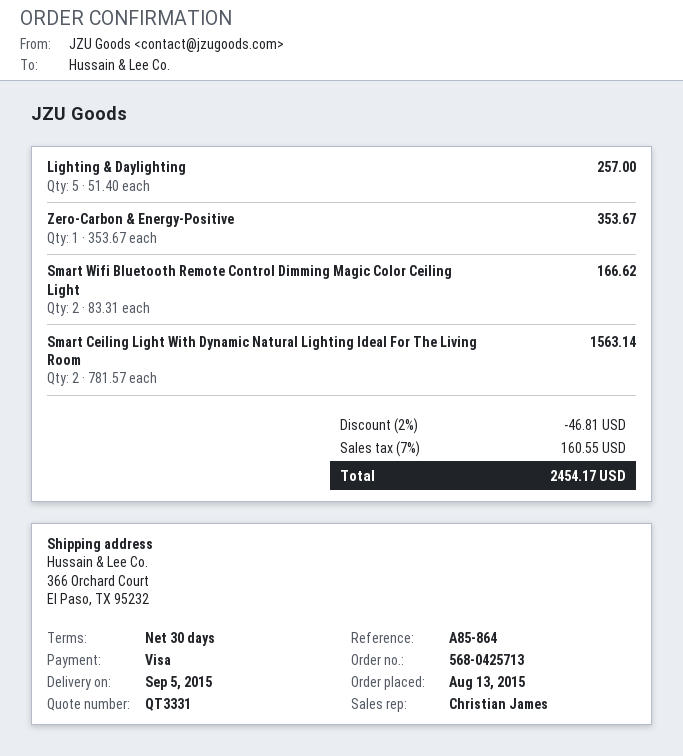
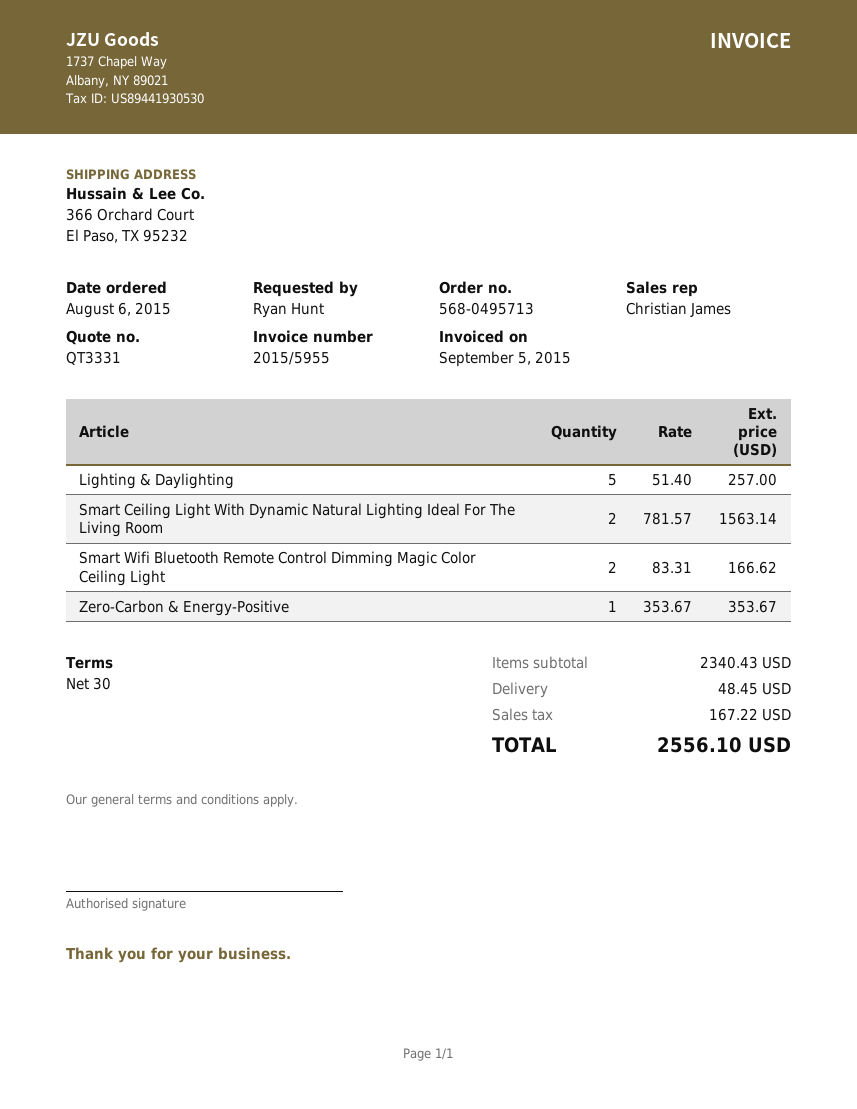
order number: 568-0425713 -> 568-0495713
order date: 2015-08-13 -> 2015-08-06
discount: 2% = 46.81 -> none
shipping: none -> 48.45
tax: 160.55 -> 167.22
total: 2454.17 -> 2556.10

